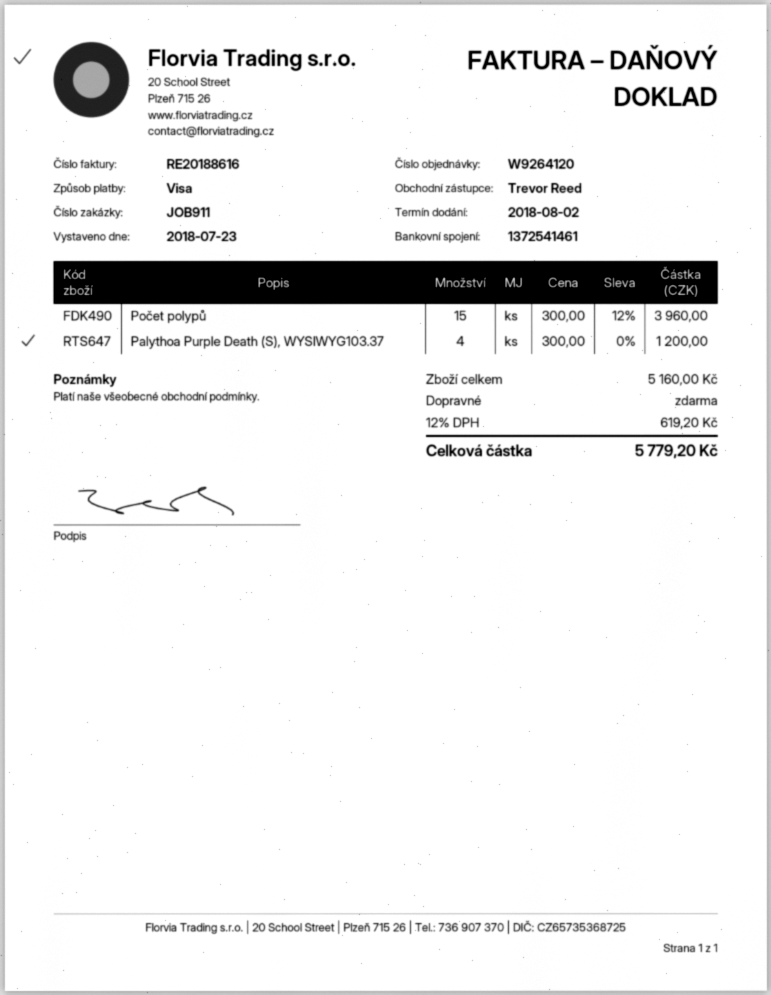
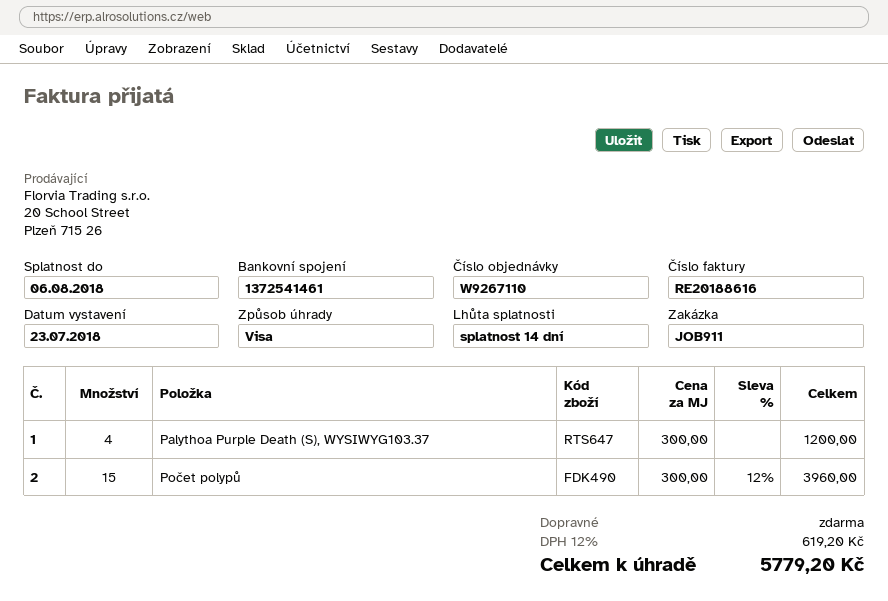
order number: W9264120 -> W9267110

